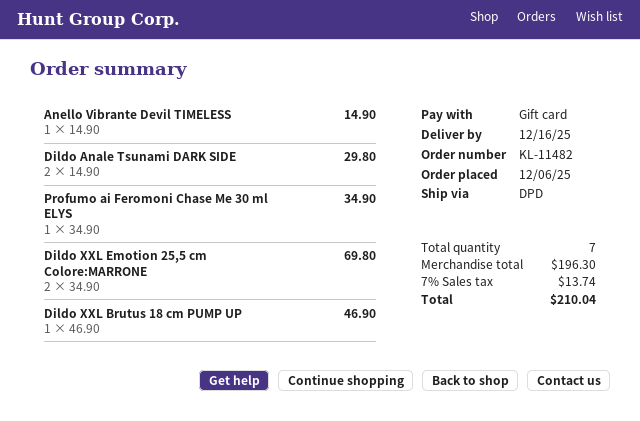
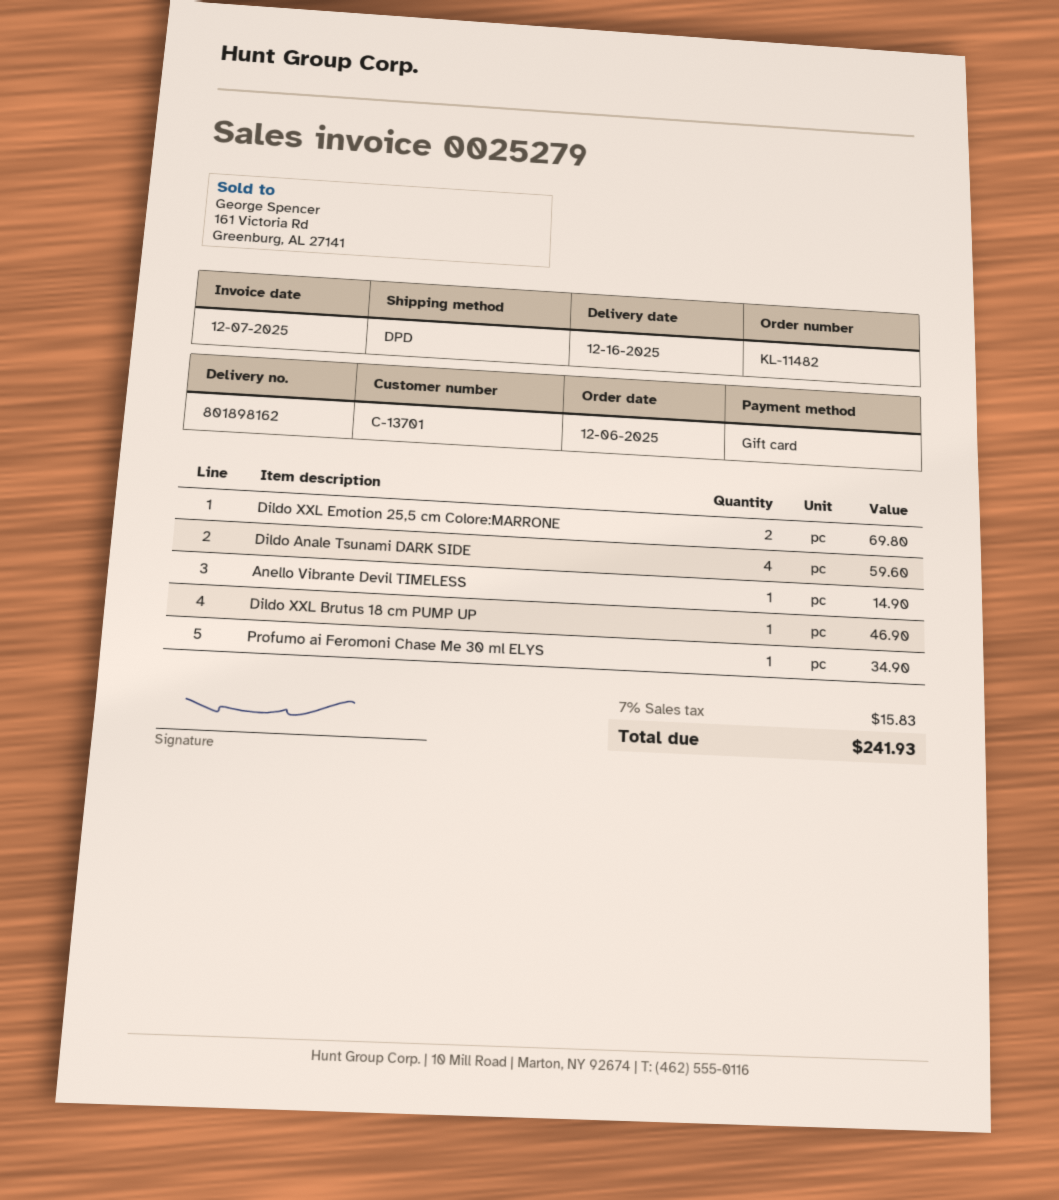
Dildo Anale Tsunami DARK SIDE: 2 for 29.80 -> 4 for 59.60
tax: 7% = 13.74 -> 7% = 15.83
total: 210.04 -> 241.93

